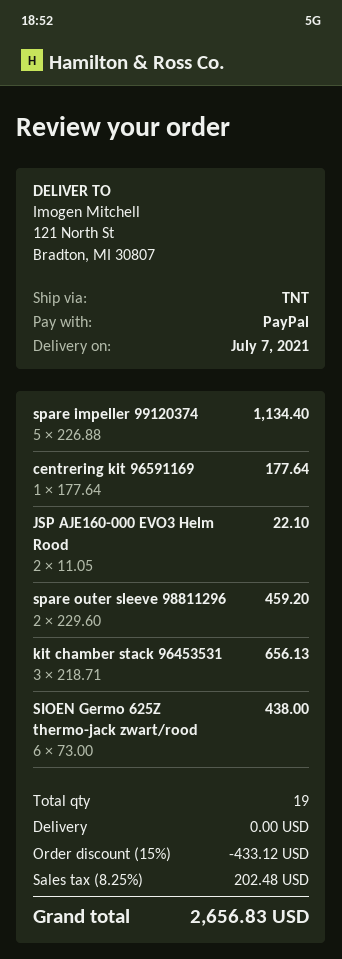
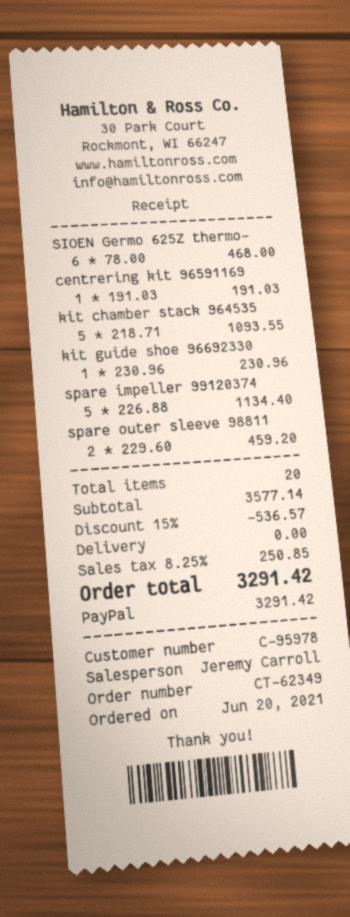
centrering kit 96591169: 1 x 177.64 = 177.64 -> 1 x 191.03 = 191.03
JSP AJE160-000 EVO3 Helm Rood: 2 x 11.05 = 22.10 -> none
kit chamber stack 96453531: 3 x 218.71 = 656.13 -> 5 x 218.71 = 1093.55
SIOEN Germo 625Z thermo-jack zwart/rood: 6 x 73.00 = 438.00 -> 6 x 78.00 = 468.00
kit guide shoe 96692330: none -> 1 x 230.96 = 230.96
total quantity: 19 -> 20
discount: 15% = 433.12 -> 15% = 536.57
tax: 8.25% = 202.48 -> 8.25% = 250.85
total: 2656.83 -> 3291.42

